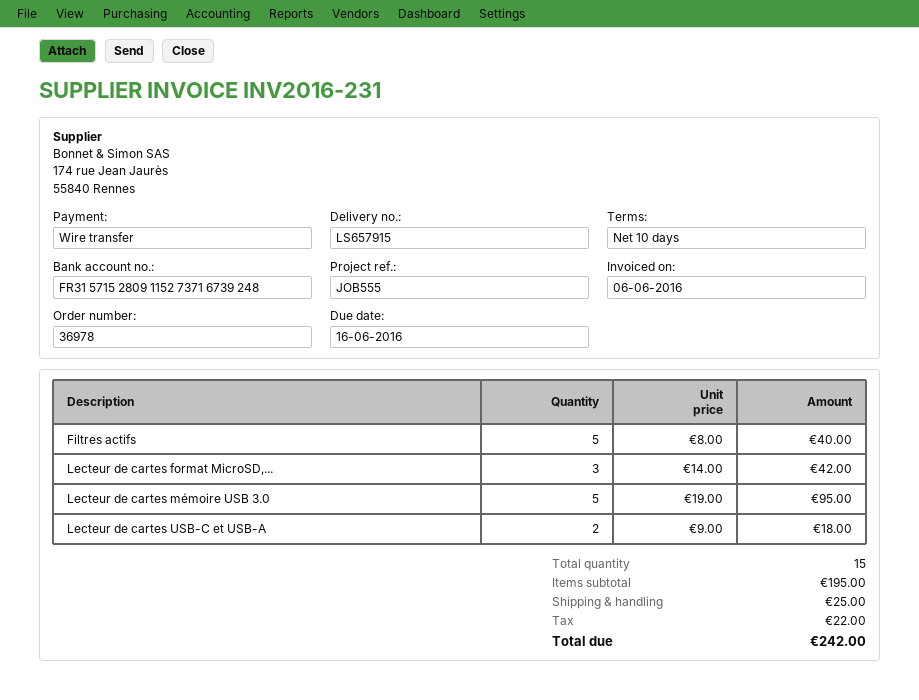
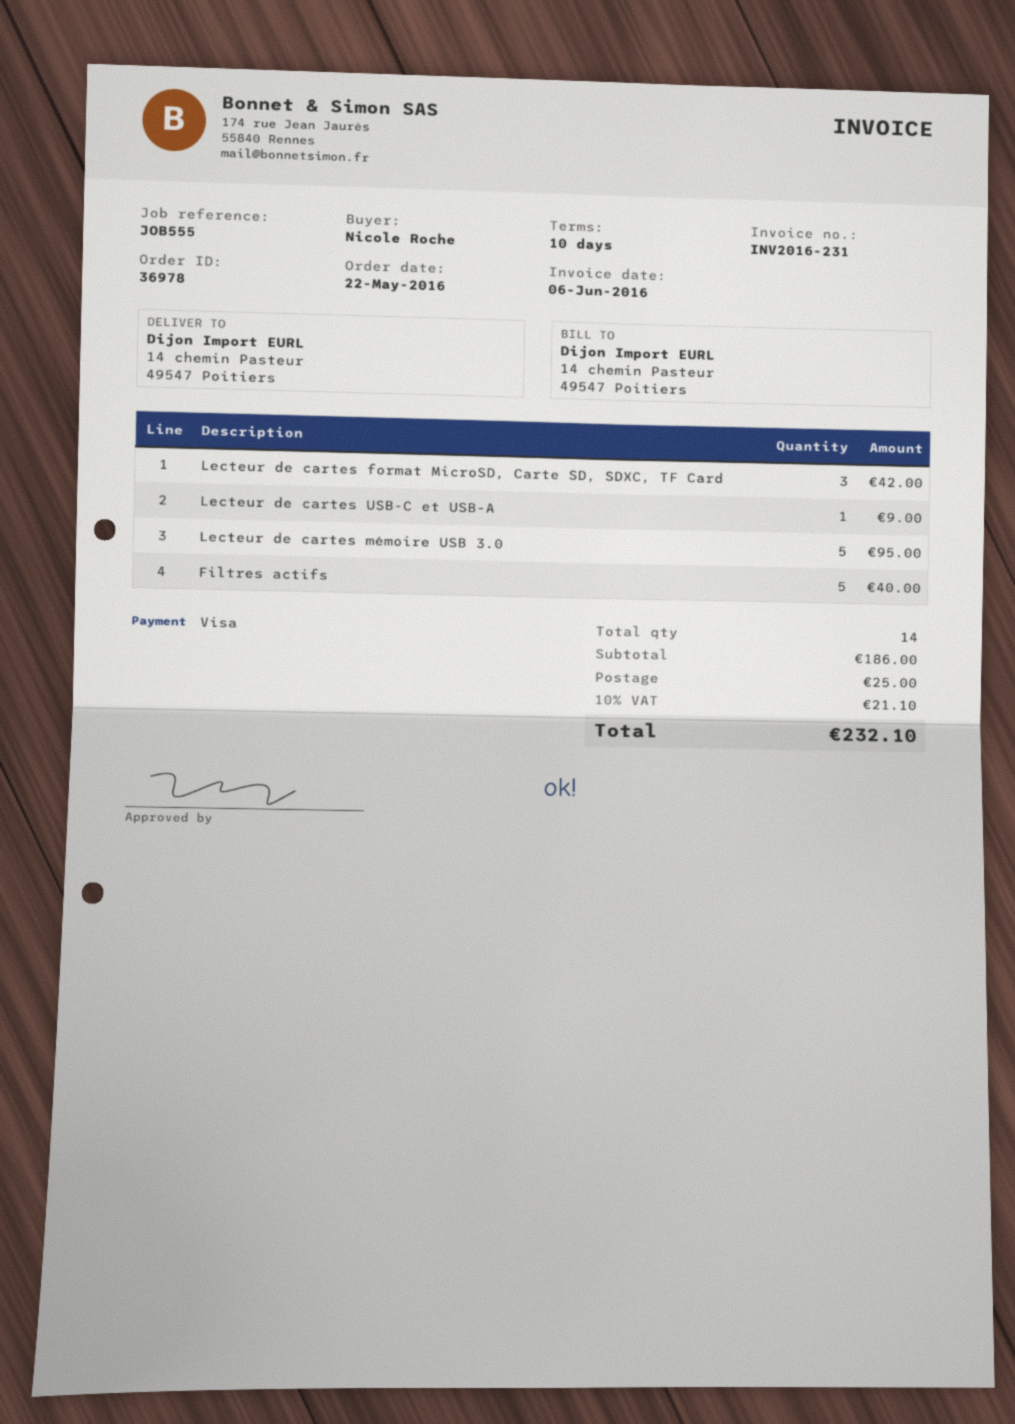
payment method: bank transfer -> Visa
Lecteur de cartes USB-C et USB-A: 2 for 18.00 -> 1 for 9.00
total quantity: 15 -> 14
subtotal: 195.00 -> 186.00
tax: 22.00 -> 21.10
total: 242.00 -> 232.10

